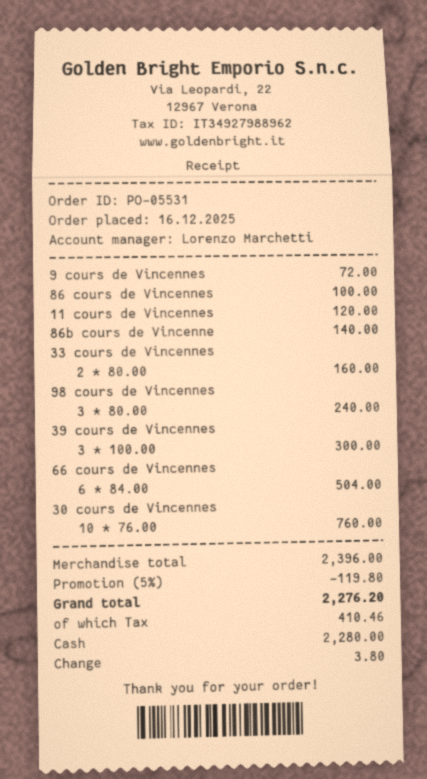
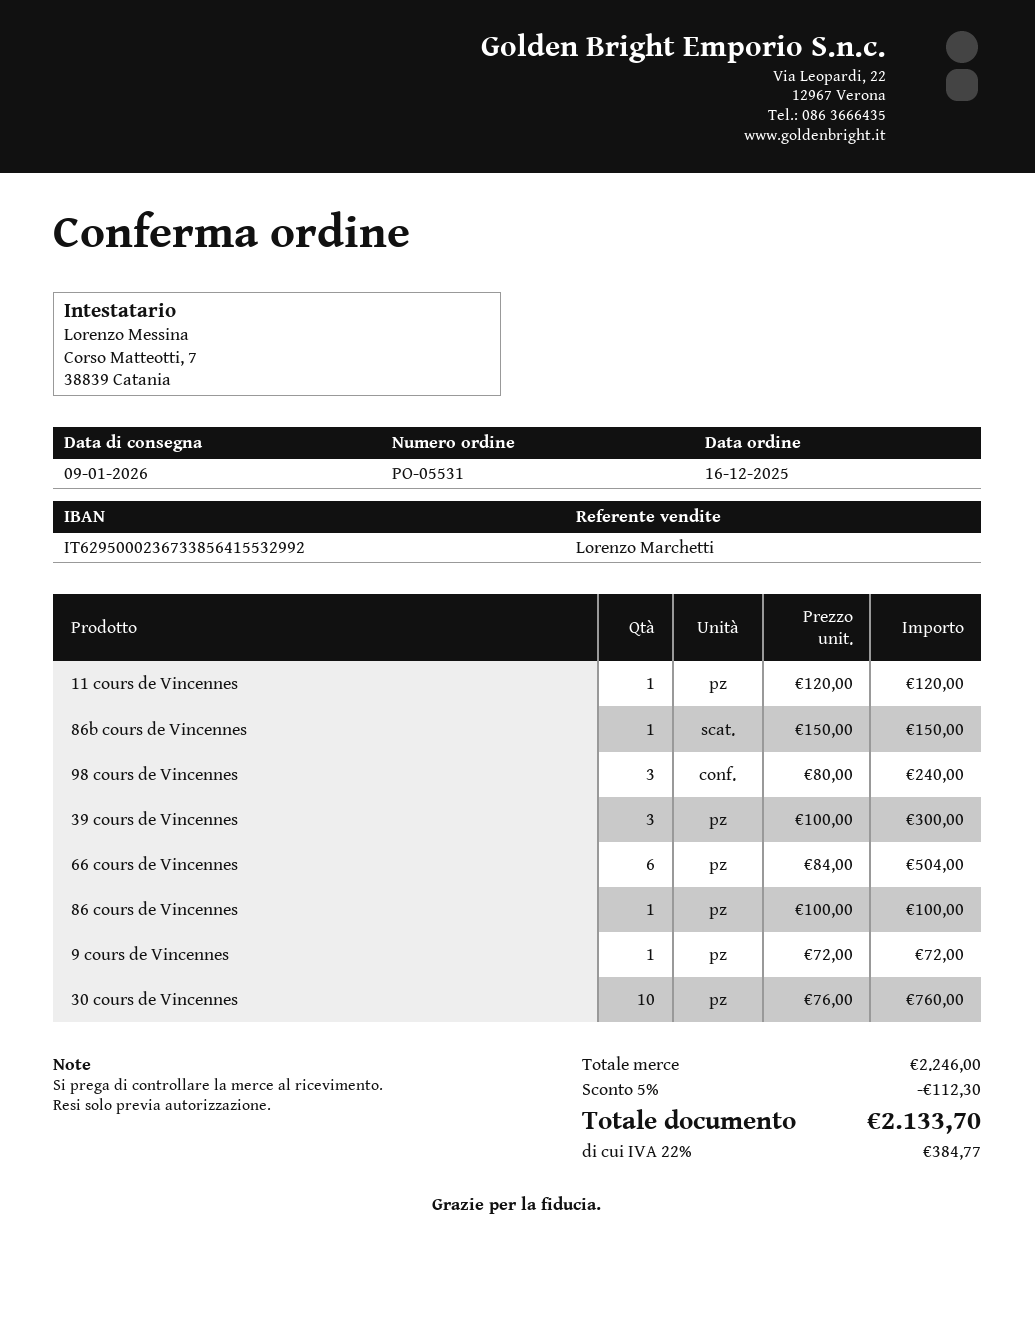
86b cours de Vincenne: 1 x 140.00 = 140.00 -> 1 x 150.00 = 150.00
33 cours de Vincennes: 2 x 80.00 = 160.00 -> none
subtotal: 2396.00 -> 2246.00
discount: 5% = 119.80 -> 5% = 112.30
tax: 410.46 -> 384.77
total: 2276.20 -> 2133.70

